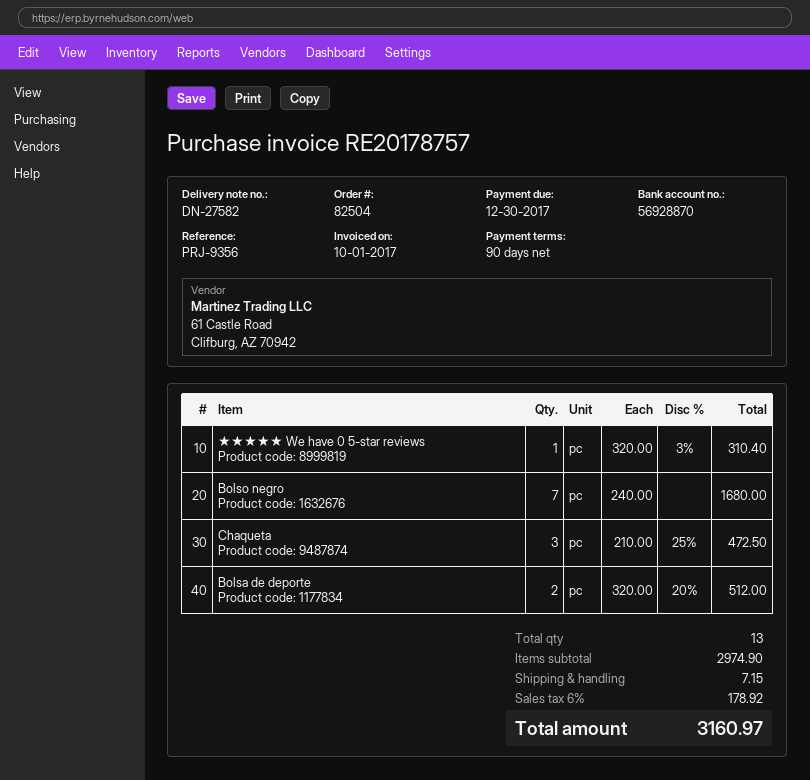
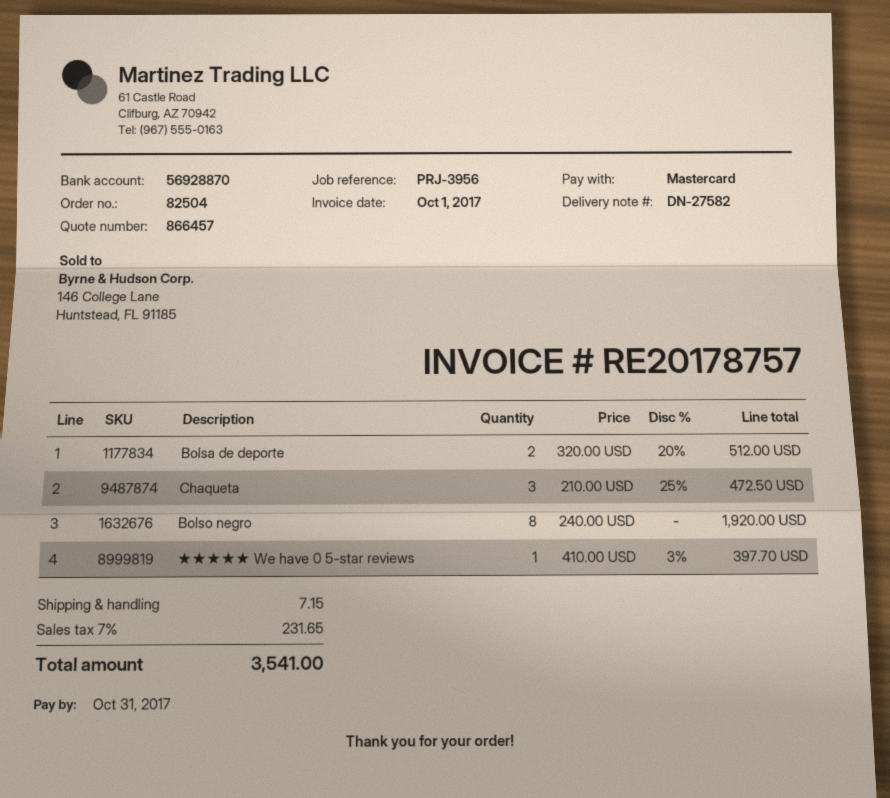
due date: 2017-12-30 -> 2017-10-31
reference: PRJ-9356 -> PRJ-3956
★★★★★ We have 0 5-star reviews: 1 x 320.00 - 3% = 310.40 -> 1 x 410.00 - 3% = 397.70
Bolso negro: 7 x 240.00 = 1680.00 -> 8 x 240.00 = 1920.00
tax: 6% = 178.92 -> 7% = 231.65
total: 3160.97 -> 3541.00

